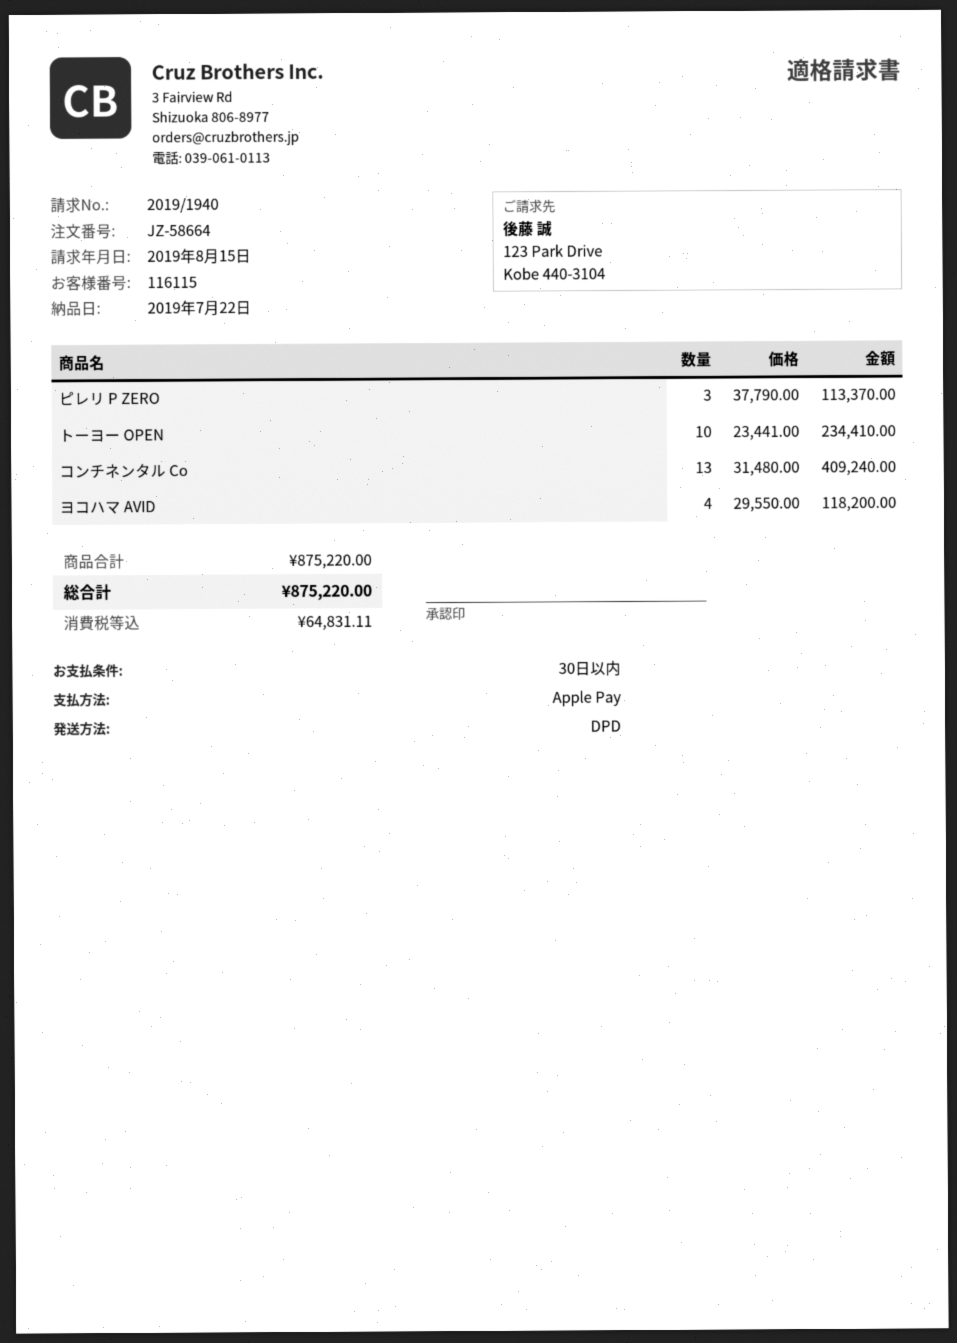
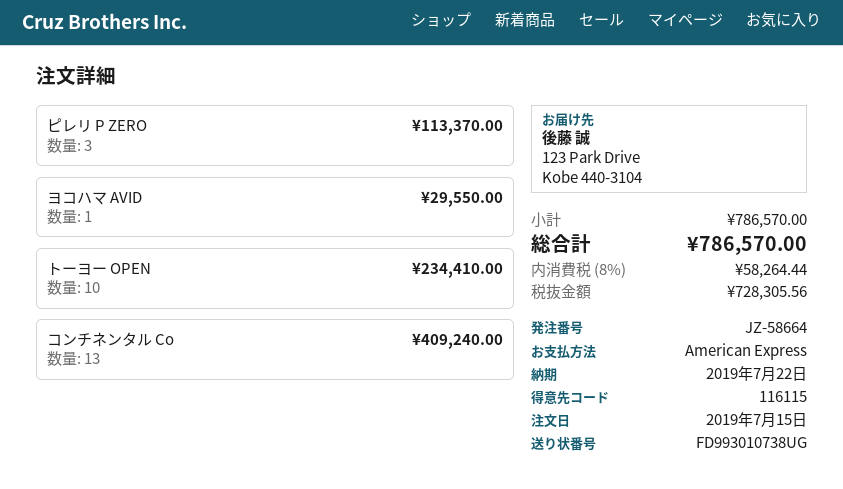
payment method: Apple Pay -> American Express
ヨコハマ AVID: 4 for 118200.00 -> 1 for 29550.00
subtotal: 875220.00 -> 786570.00
tax: 64831.11 -> 58264.44
total: 875220.00 -> 786570.00

